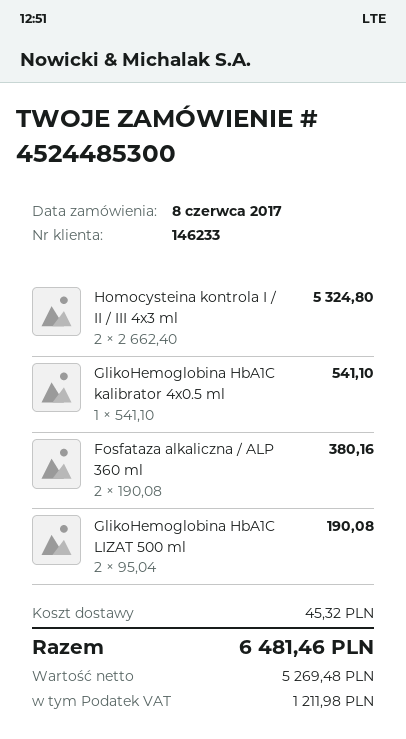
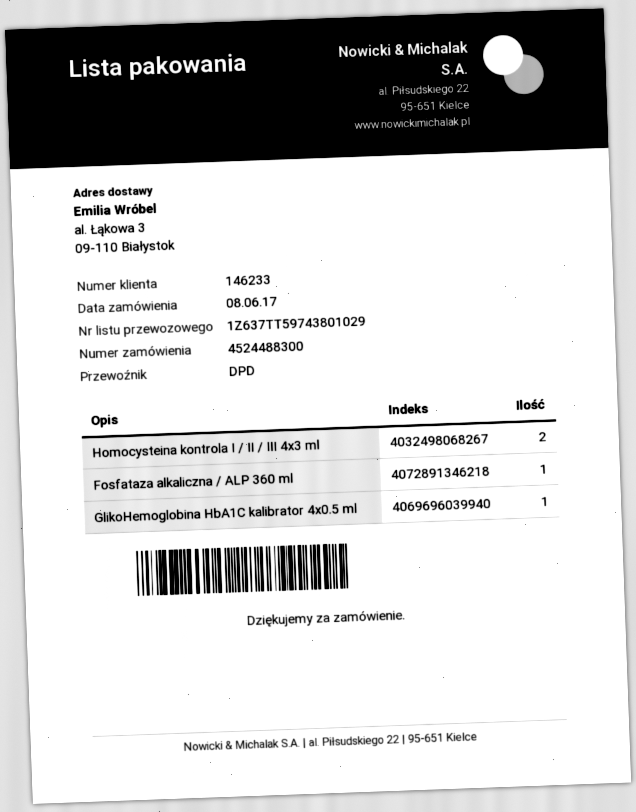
order number: 4524485300 -> 4524488300
Fosfataza alkaliczna / ALP 360 ml: 2 -> 1
GlikoHemoglobina HbA1C LIZAT 500 ml: 2 -> none

